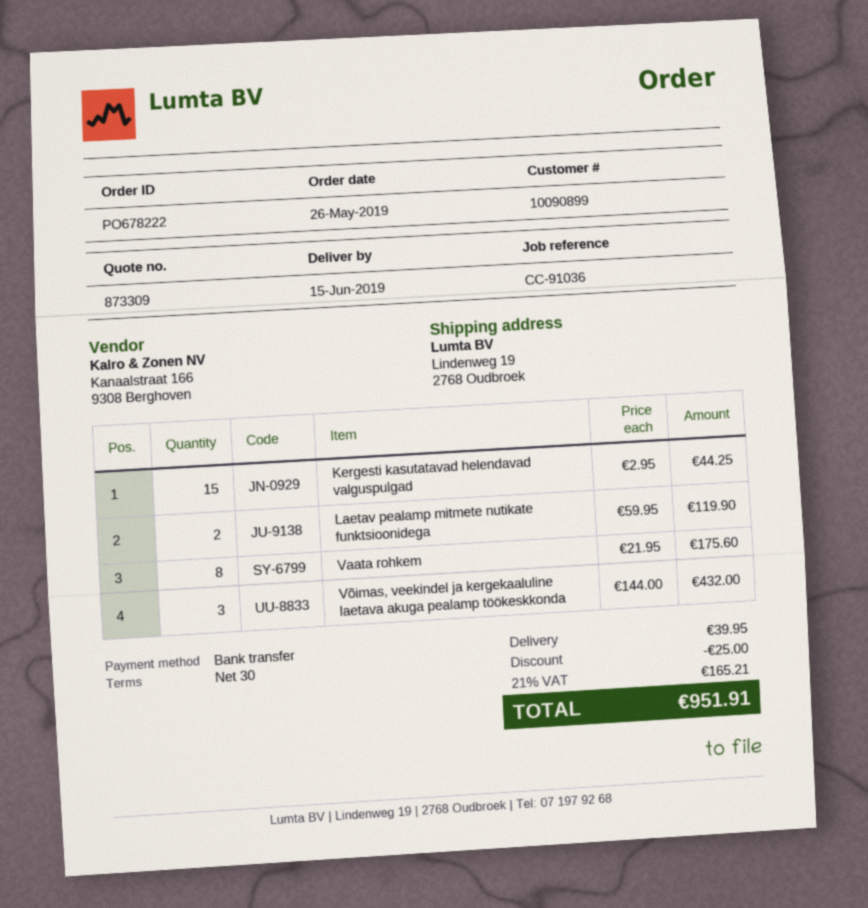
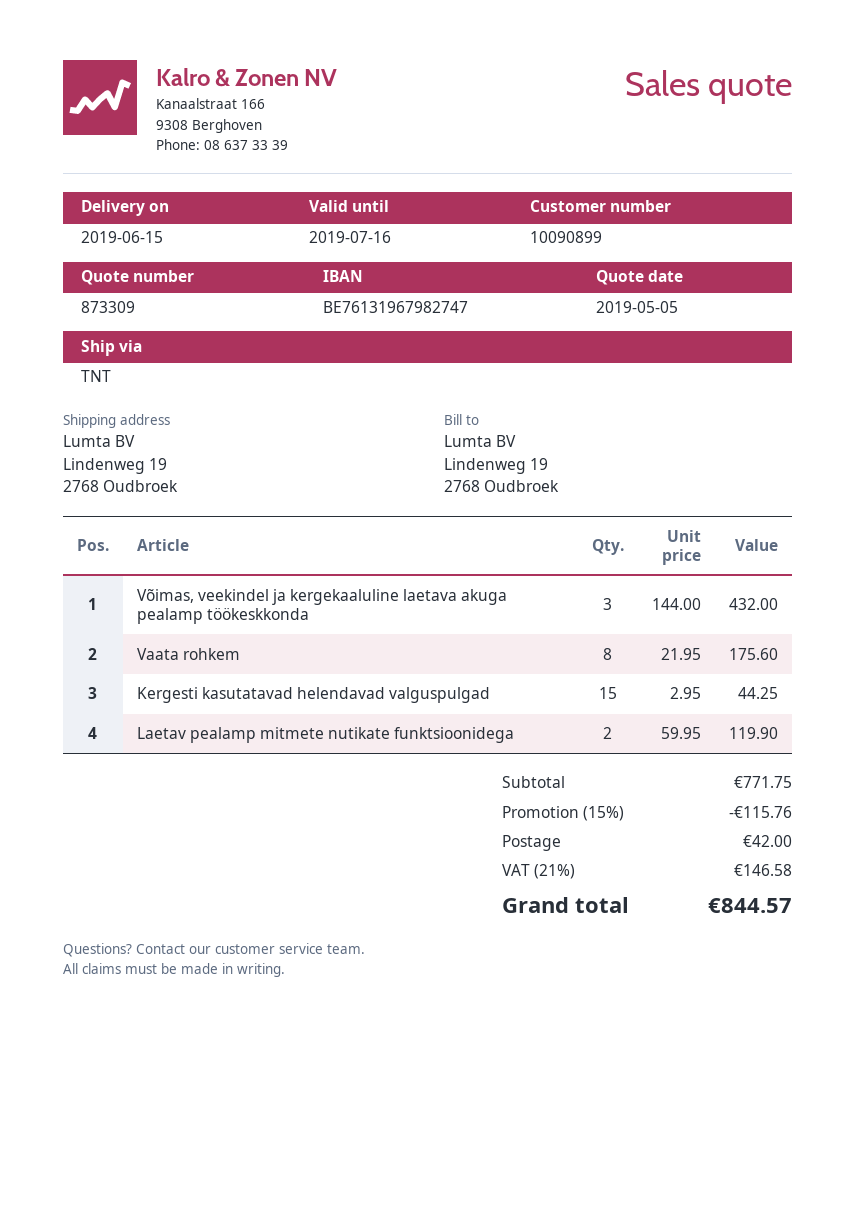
discount: 25.00 -> 115.76
shipping: 39.95 -> 42.00
tax: 21% = 165.21 -> 21% = 146.58
total: 951.91 -> 844.57

